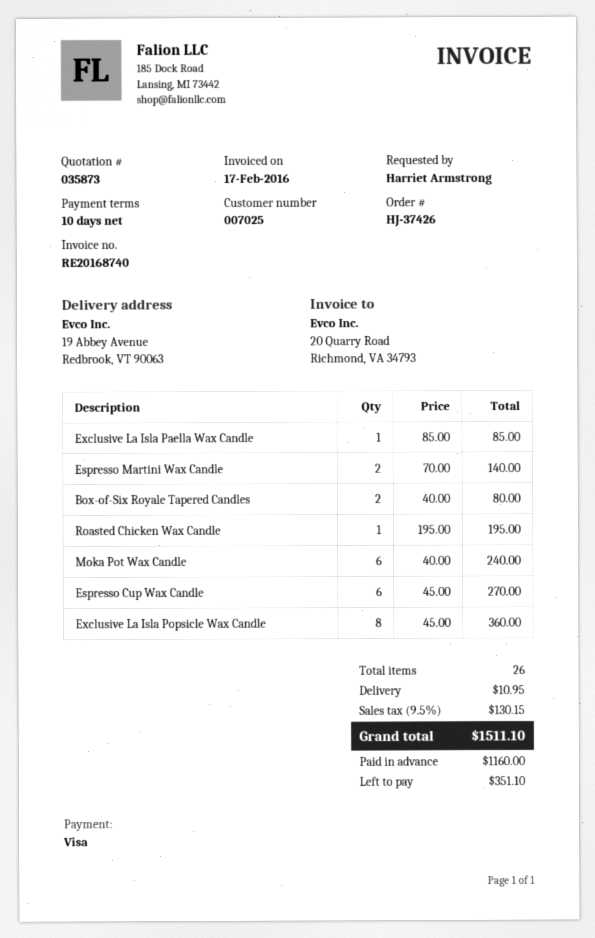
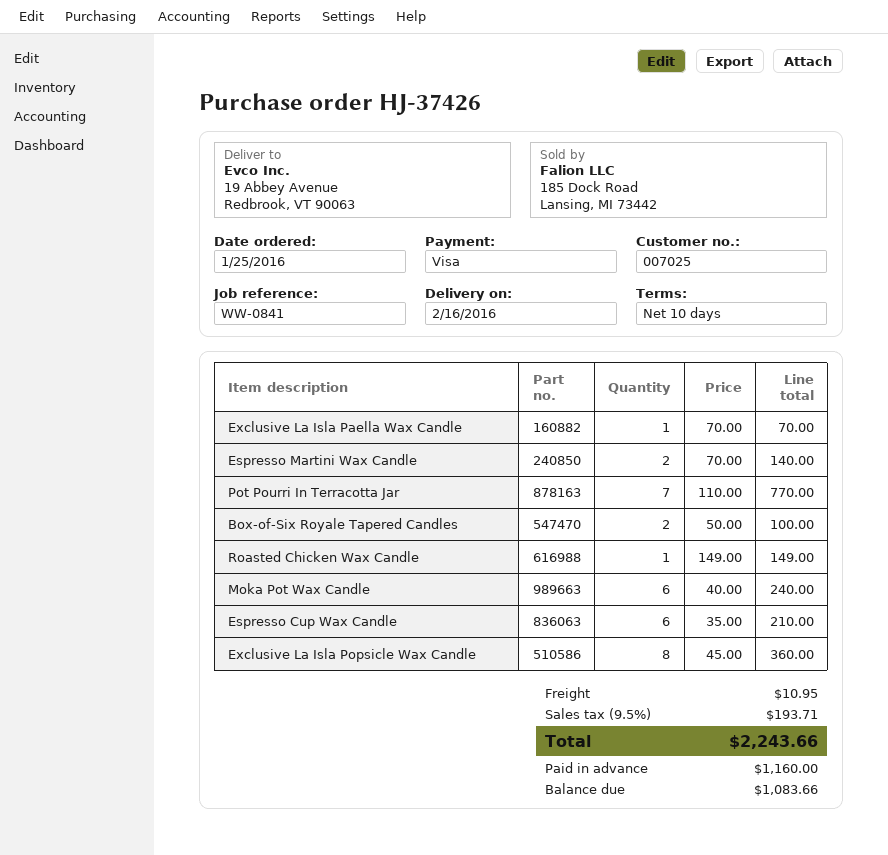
Exclusive La Isla Paella Wax Candle: 1 x 85.00 = 85.00 -> 1 x 70.00 = 70.00
Box-of-Six Royale Tapered Candles: 2 x 40.00 = 80.00 -> 2 x 50.00 = 100.00
Roasted Chicken Wax Candle: 1 x 195.00 = 195.00 -> 1 x 149.00 = 149.00
Espresso Cup Wax Candle: 6 x 45.00 = 270.00 -> 6 x 35.00 = 210.00
Pot Pourri In Terracotta Jar: none -> 7 x 110.00 = 770.00
tax: 9.5% = 130.15 -> 9.5% = 193.71
total: 1511.10 -> 2243.66
balance: 351.10 -> 1083.66

